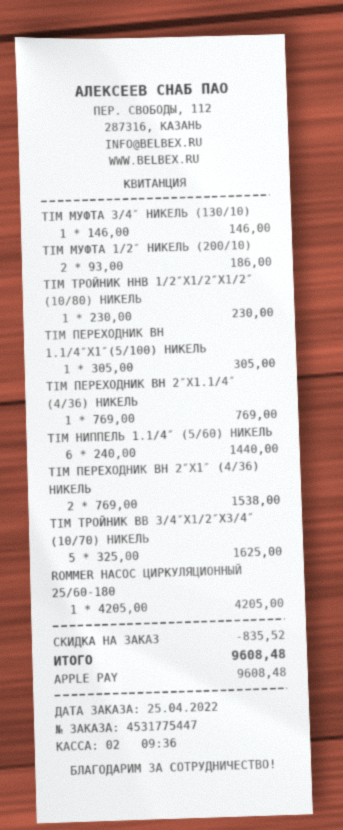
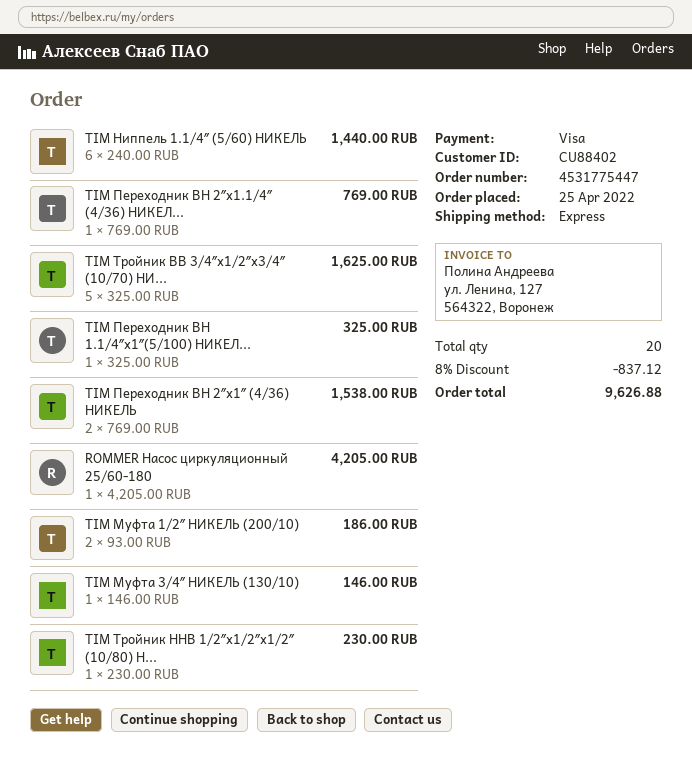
payment method: Apple Pay -> Visa
TIM ПЕРЕХОДНИК ВН 1.1/4″X1″(5/100) НИКЕЛЬ: 1 x 305.00 = 305.00 -> 1 x 325.00 = 325.00
discount: 835.52 -> 837.12
total: 9608.48 -> 9626.88

